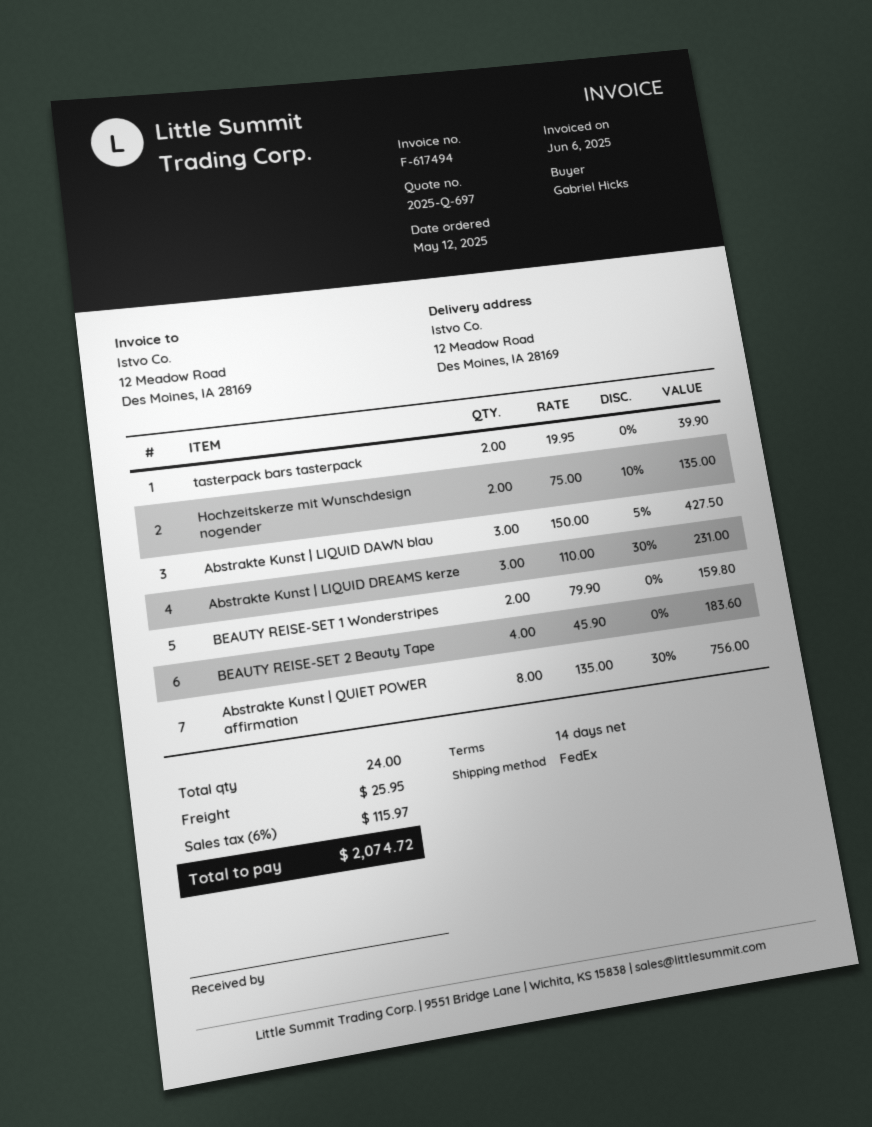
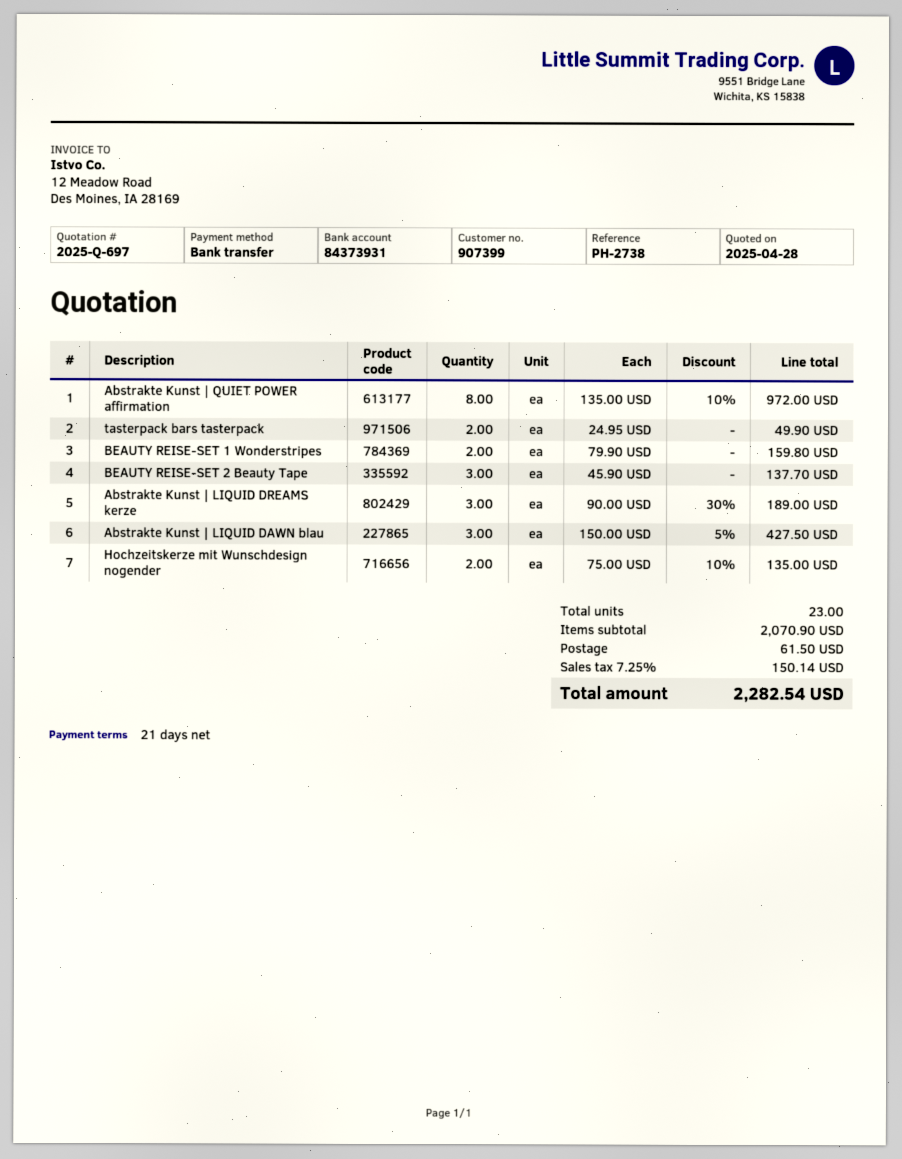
payment terms: 14 days -> 21 days
tasterpack bars tasterpack: 2 x 19.95 = 39.90 -> 2 x 24.95 = 49.90
Abstrakte Kunst | LIQUID DREAMS kerze: 3 x 110.00 - 30% = 231.00 -> 3 x 90.00 - 30% = 189.00
BEAUTY REISE-SET 2 Beauty Tape: 4 x 45.90 = 183.60 -> 3 x 45.90 = 137.70
Abstrakte Kunst | QUIET POWER affirmation: 8 x 135.00 - 30% = 756.00 -> 8 x 135.00 - 10% = 972.00
total quantity: 24 -> 23
shipping: 25.95 -> 61.50
tax: 6% = 115.97 -> 7.25% = 150.14
total: 2074.72 -> 2282.54

